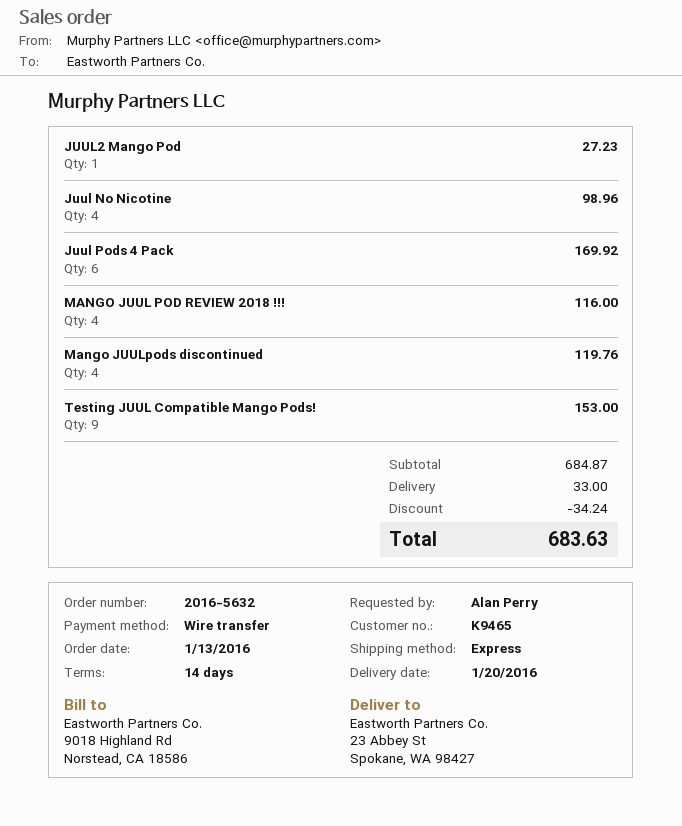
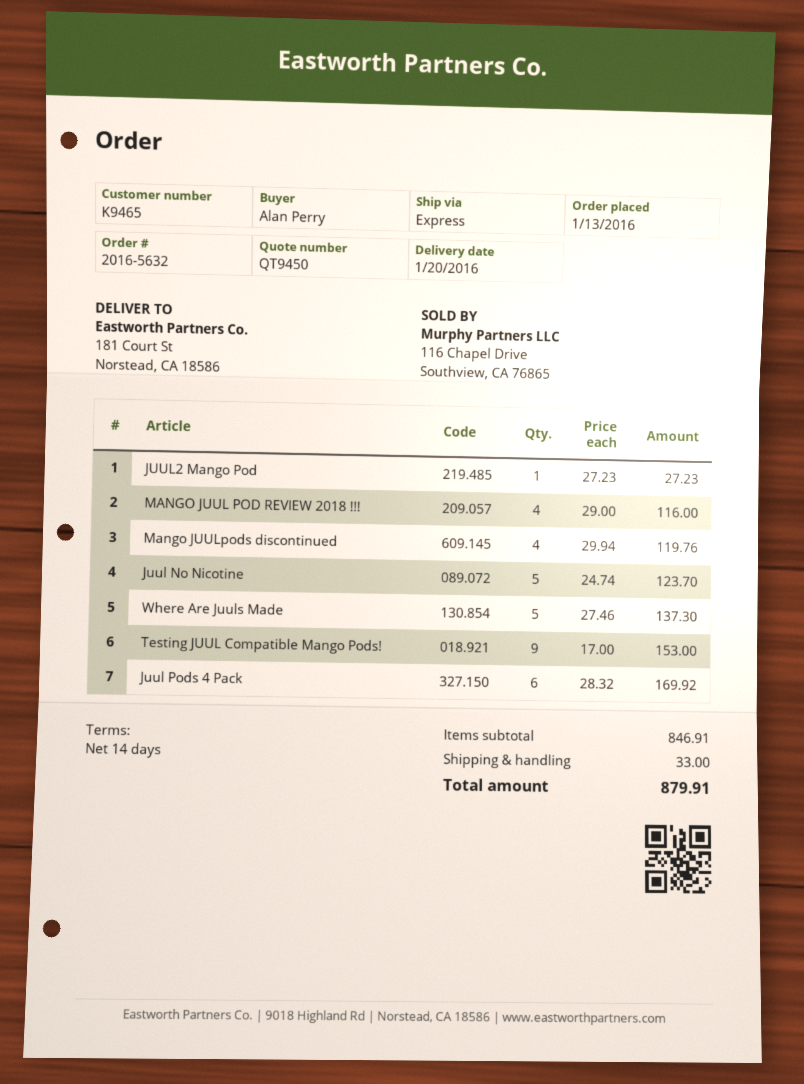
ship to: 23 Abbey St, Spokane, WA 98427 -> 181 Court St, Norstead, CA 18586
Juul No Nicotine: 4 for 98.96 -> 5 for 123.70
Where Are Juuls Made: none -> 5 for 137.30
subtotal: 684.87 -> 846.91
discount: 34.24 -> none
total: 683.63 -> 879.91

